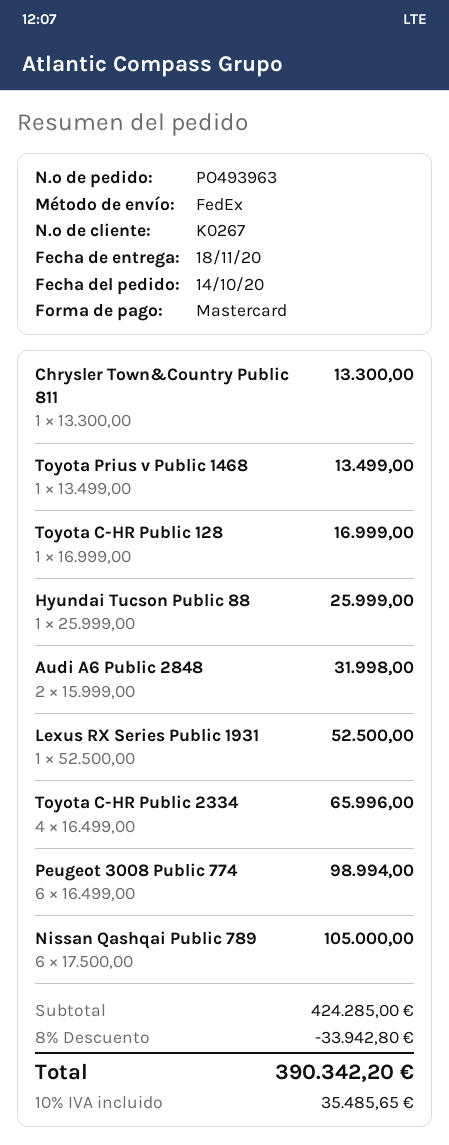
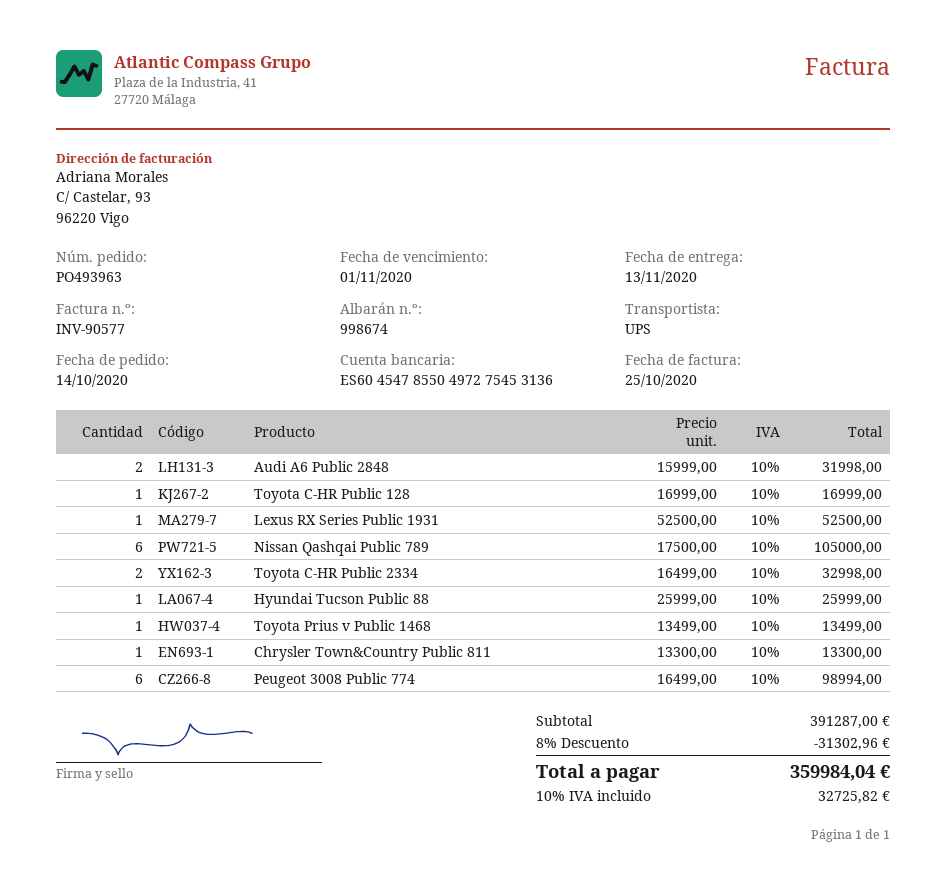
delivery date: 2020-11-18 -> 2020-11-13
shipping method: FedEx -> UPS
Toyota C-HR Public 2334: 4 x 16499.00 = 65996.00 -> 2 x 16499.00 = 32998.00
subtotal: 424285.00 -> 391287.00
discount: 8% = 33942.80 -> 8% = 31302.96
tax: 10% = 35485.65 -> 10% = 32725.82
total: 390342.20 -> 359984.04

